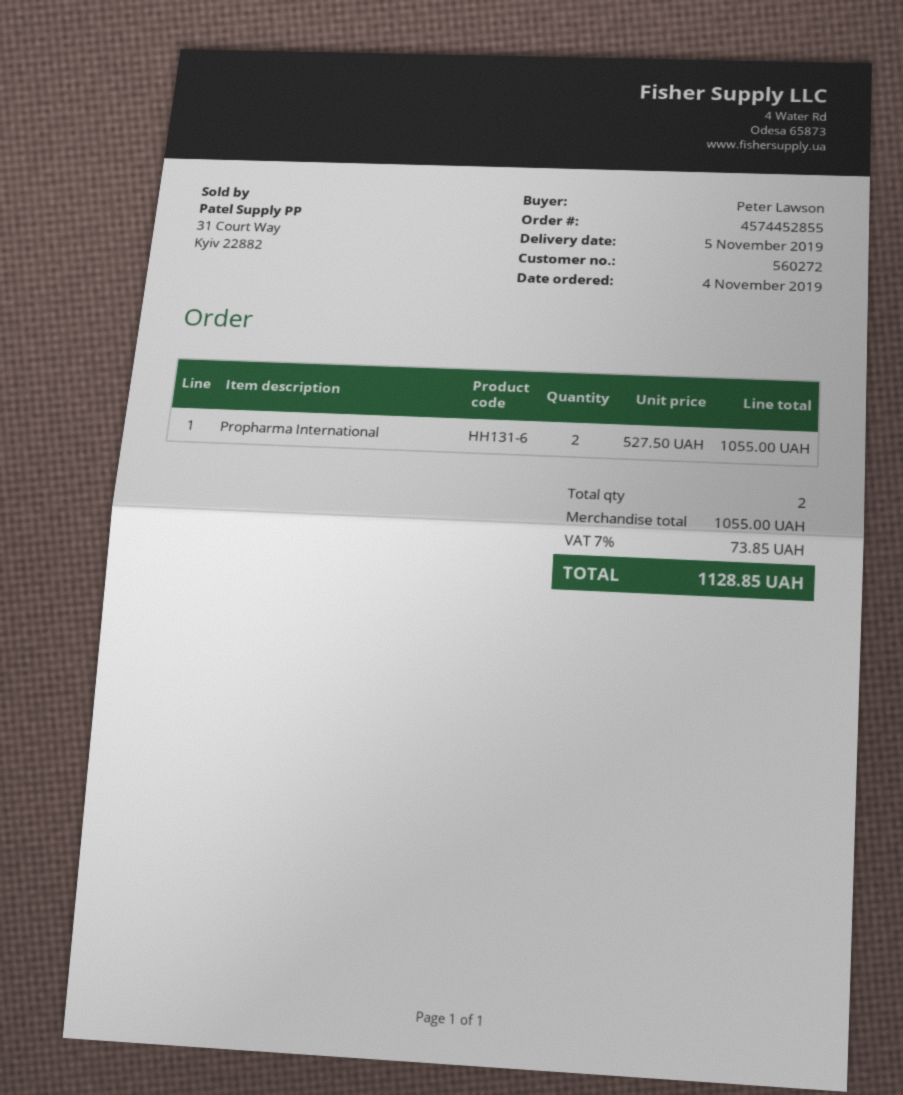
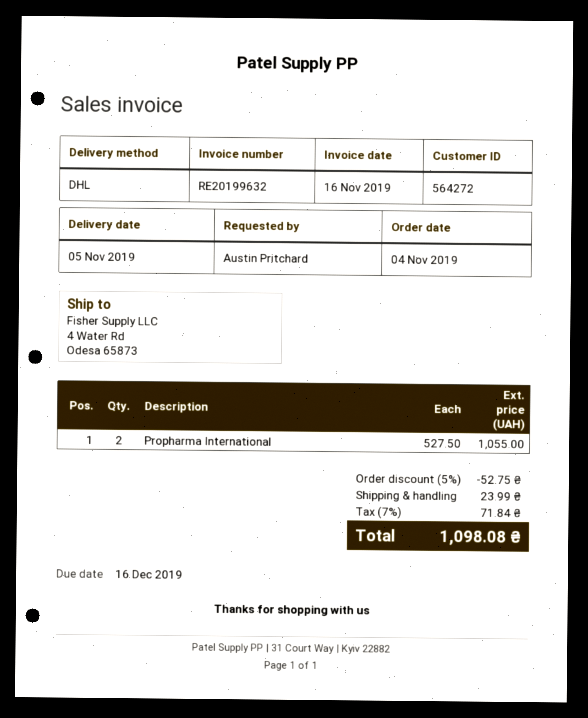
customer number: 560272 -> 564272
ordered by: Peter Lawson -> Austin Pritchard
discount: none -> 5% = 52.75
shipping: none -> 23.99
tax: 7% = 73.85 -> 7% = 71.84
total: 1128.85 -> 1098.08

